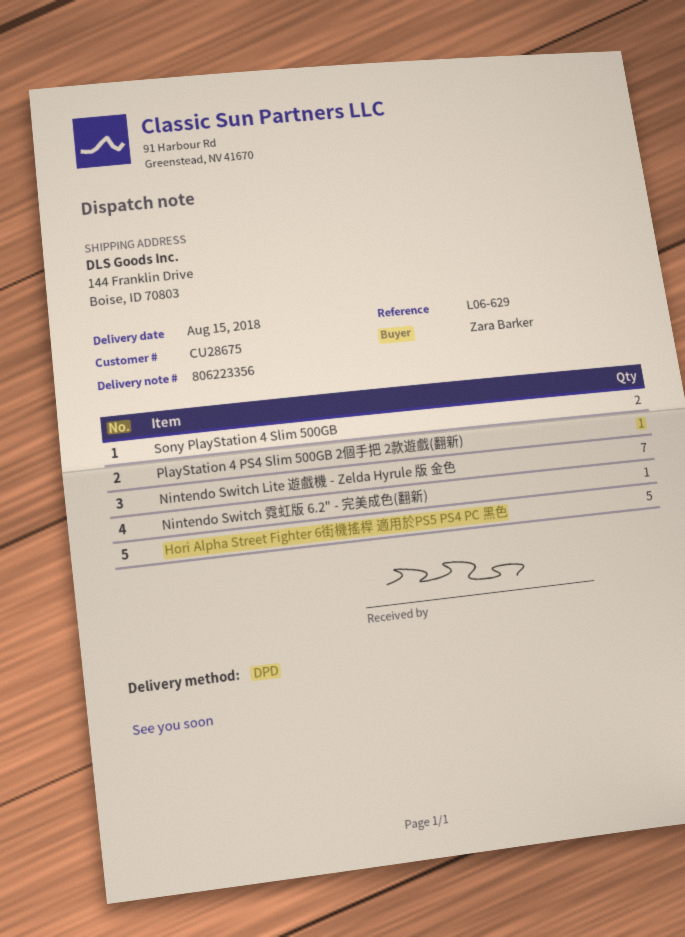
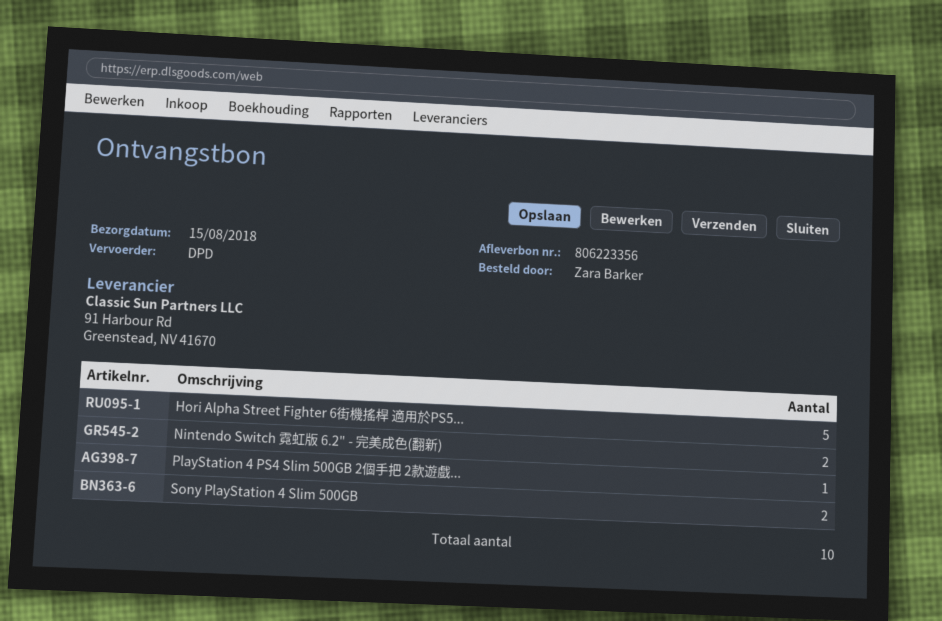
Nintendo Switch Lite 遊戲機 - Zelda Hyrule 版 金色: 7 -> none
Nintendo Switch 霓虹版 6.2" - 完美成色(翻新): 1 -> 2

